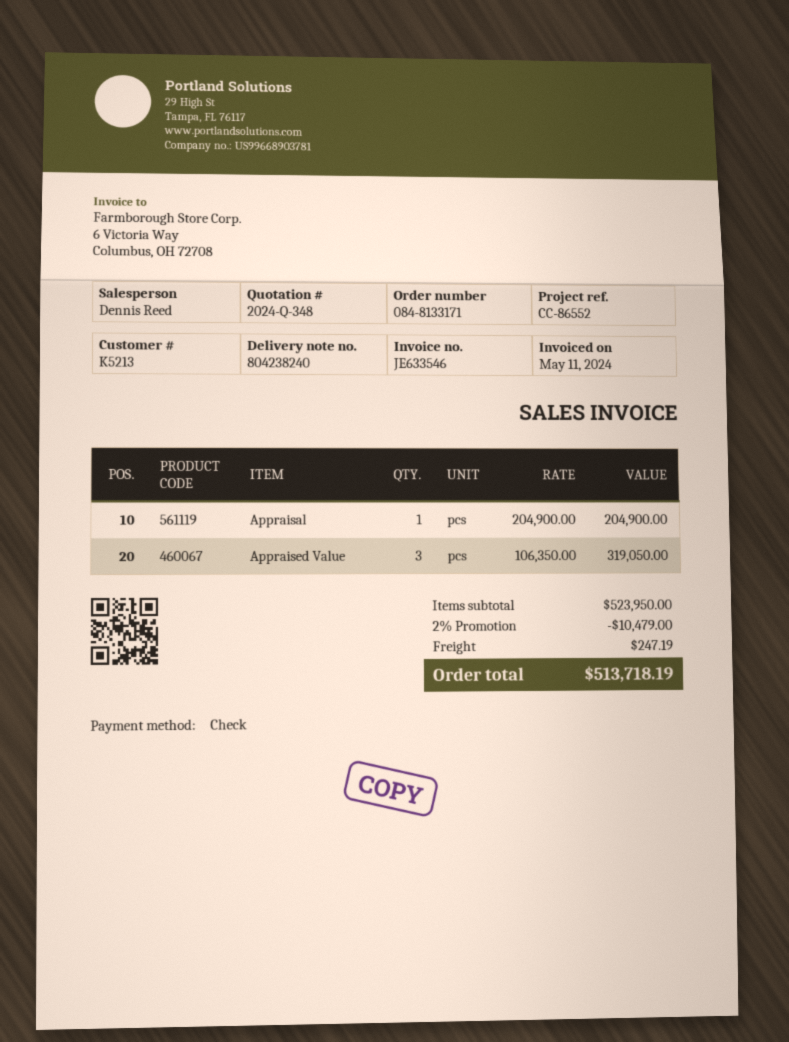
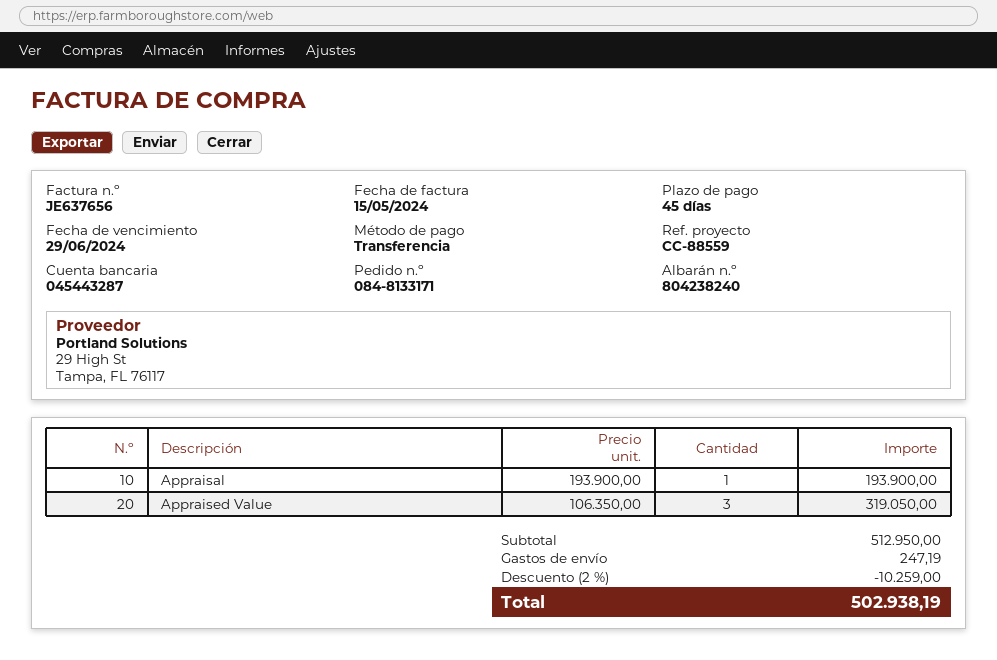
invoice number: JE633546 -> JE637656
invoice date: 2024-05-11 -> 2024-05-15
reference: CC-86552 -> CC-88559
payment method: cheque -> bank transfer
Appraisal: 1 x 204900.00 = 204900.00 -> 1 x 193900.00 = 193900.00
subtotal: 523950.00 -> 512950.00
discount: 2% = 10479.00 -> 2% = 10259.00
total: 513718.19 -> 502938.19

